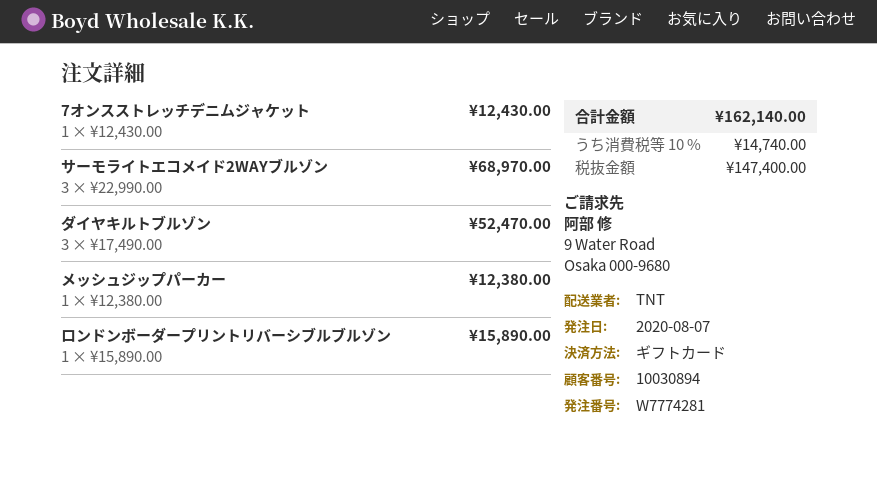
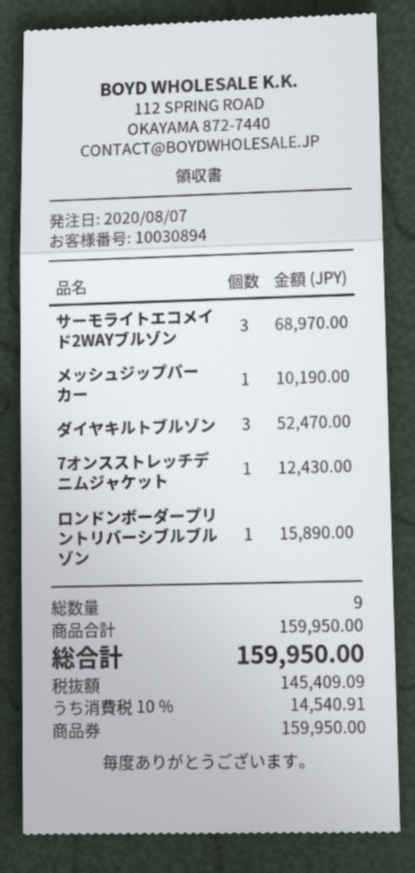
メッシュジップパーカー: 1 for 12380.00 -> 1 for 10190.00
net: 147400.00 -> 145409.09
tax: 10% = 14740.00 -> 10% = 14540.91
total: 162140.00 -> 159950.00

